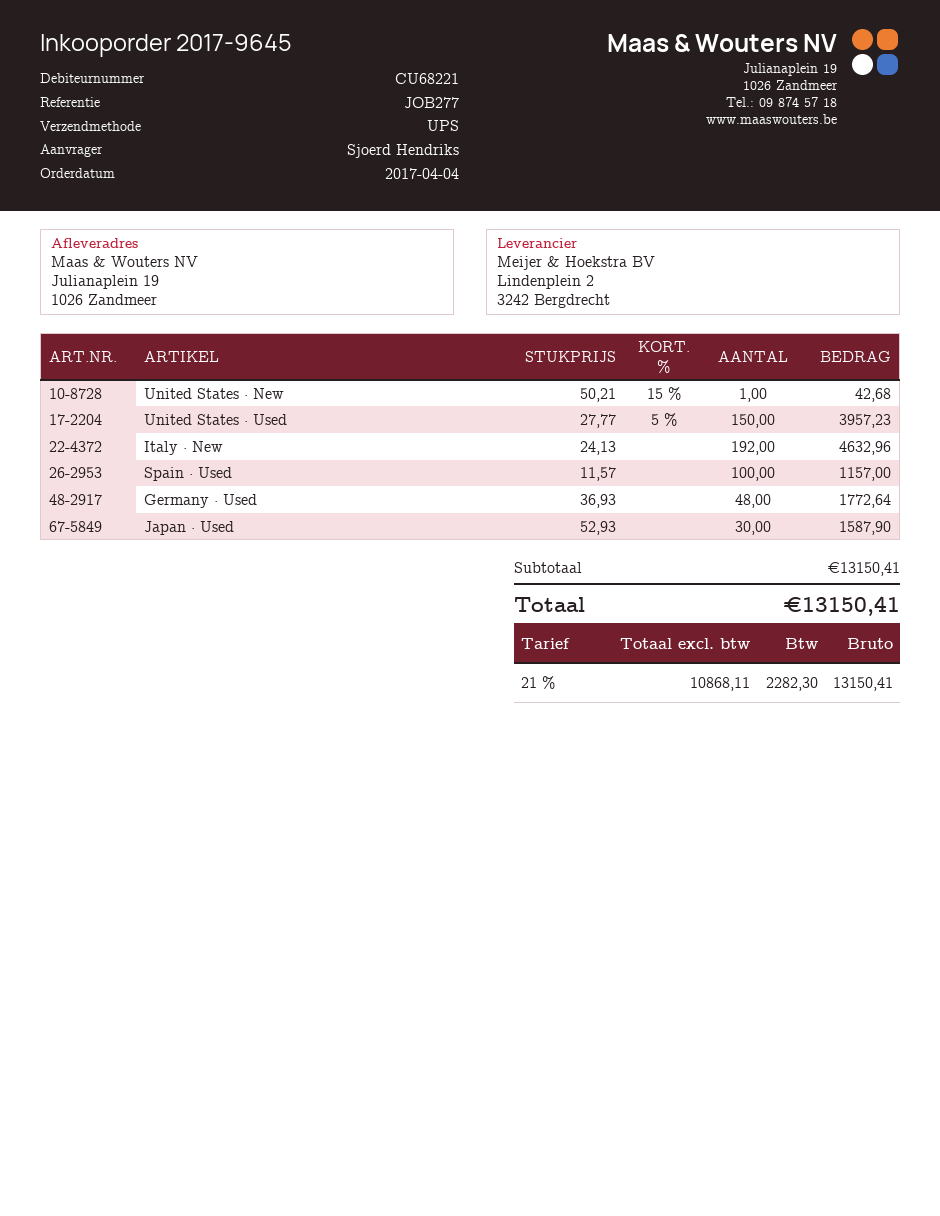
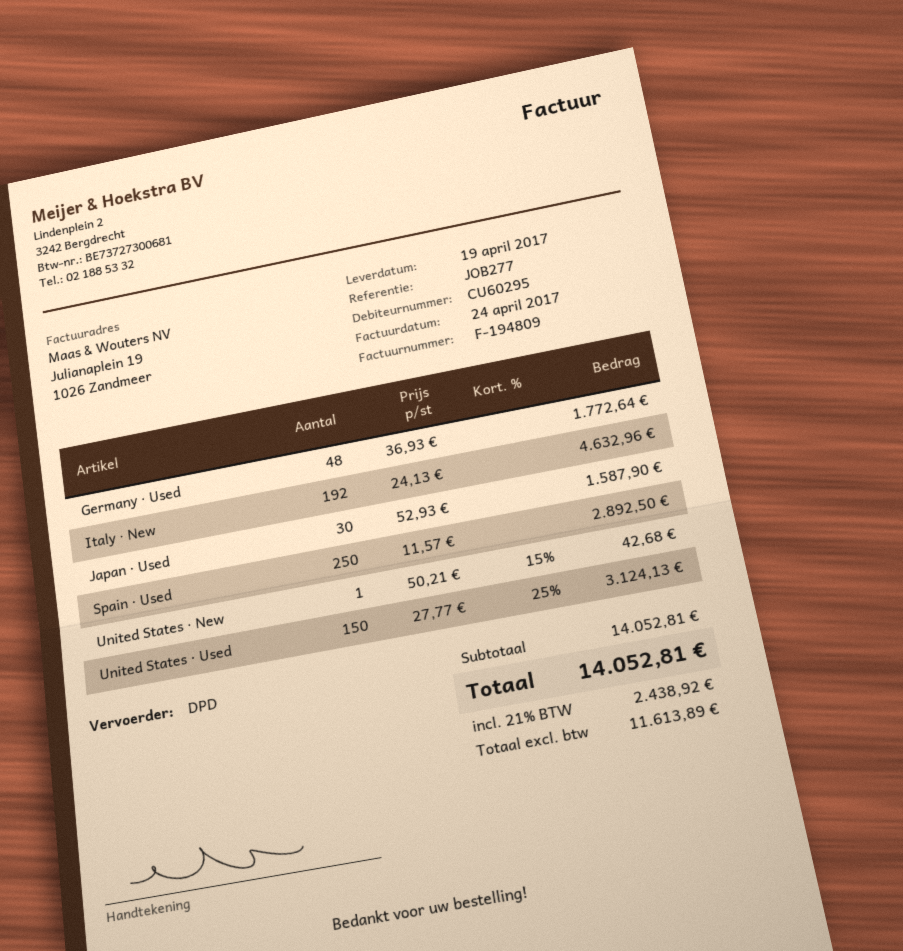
customer number: CU68221 -> CU60295
shipping method: UPS -> DPD
United States · Used: 150 x 27.77 - 5% = 3957.23 -> 150 x 27.77 - 25% = 3124.13
Spain · Used: 100 x 11.57 = 1157.00 -> 250 x 11.57 = 2892.50
subtotal: 13150.41 -> 14052.81
net: 10868.11 -> 11613.89
tax: 21% = 2282.30 -> 21% = 2438.92
total: 13150.41 -> 14052.81

